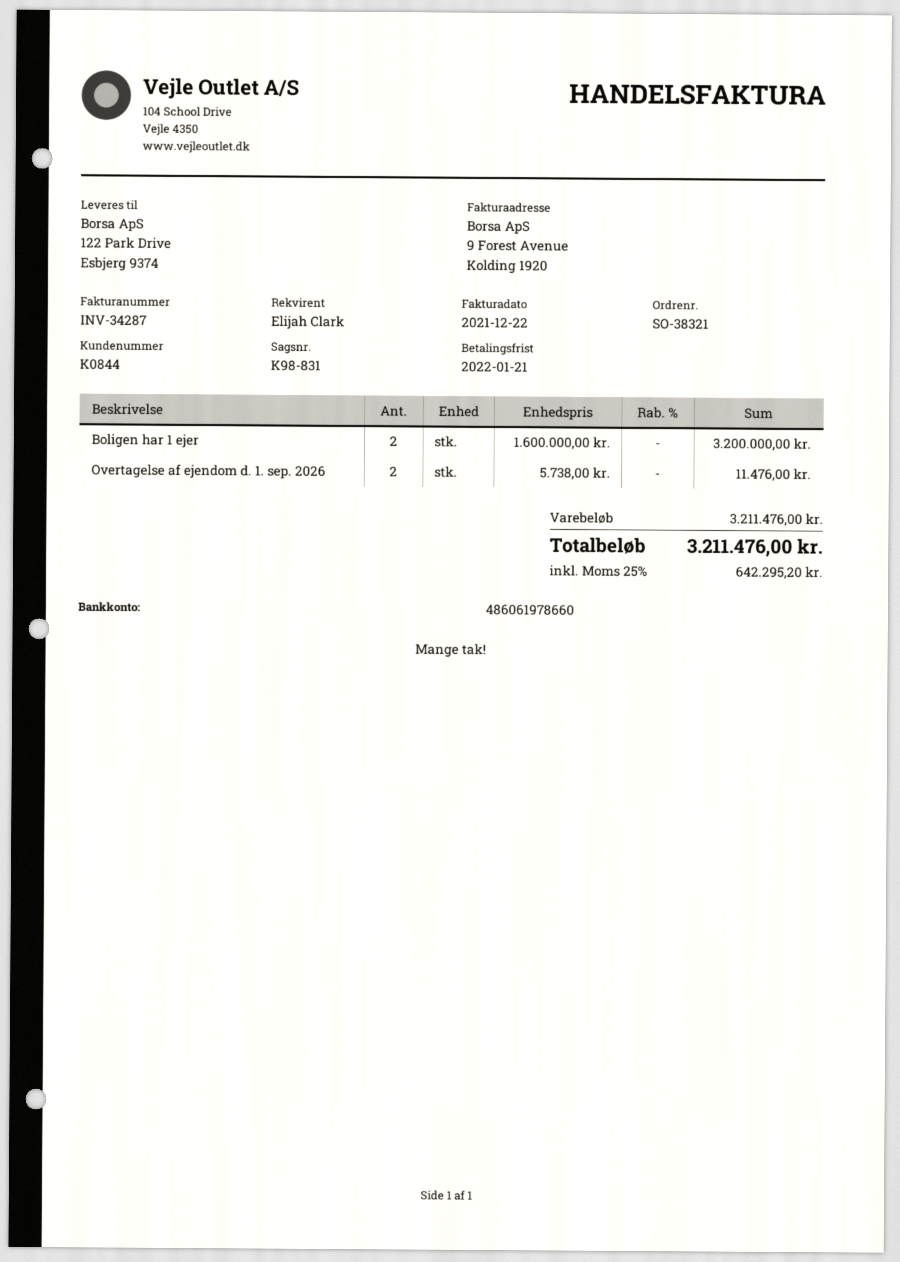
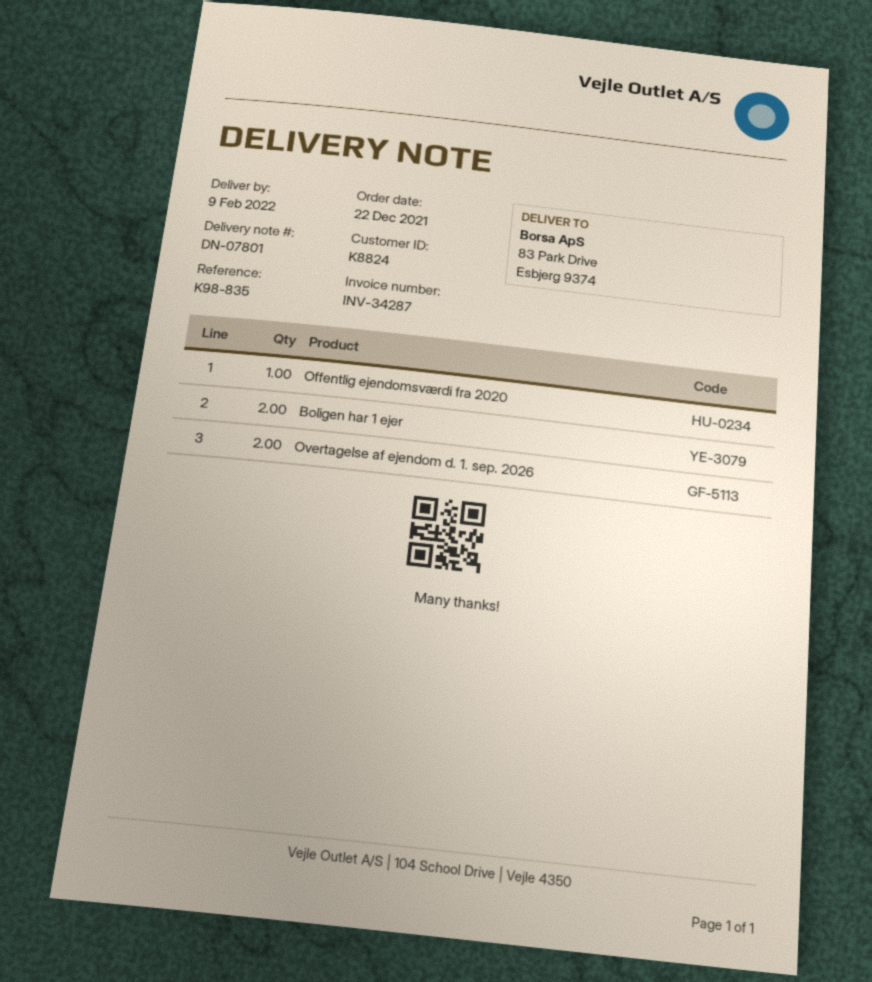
customer number: K0844 -> K8824
reference: K98-831 -> K98-835
ship to: 122 Park Drive, Esbjerg 9374 -> 83 Park Drive, Esbjerg 9374
Offentlig ejendomsværdi fra 2020: none -> 1

